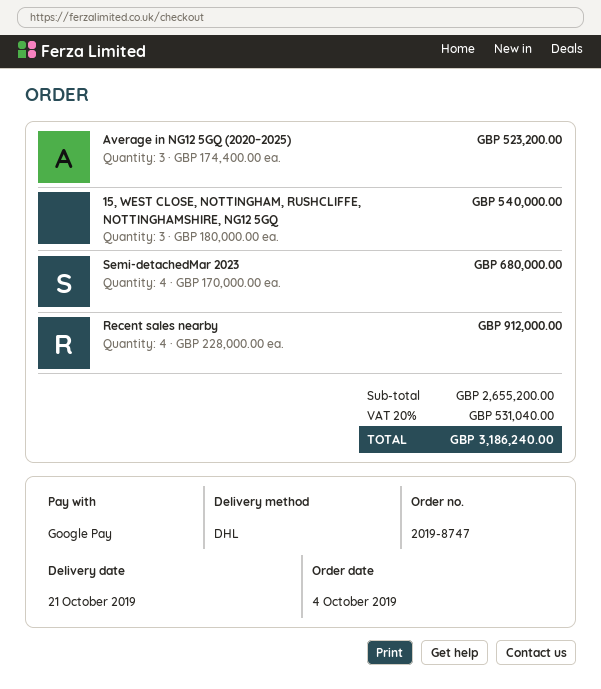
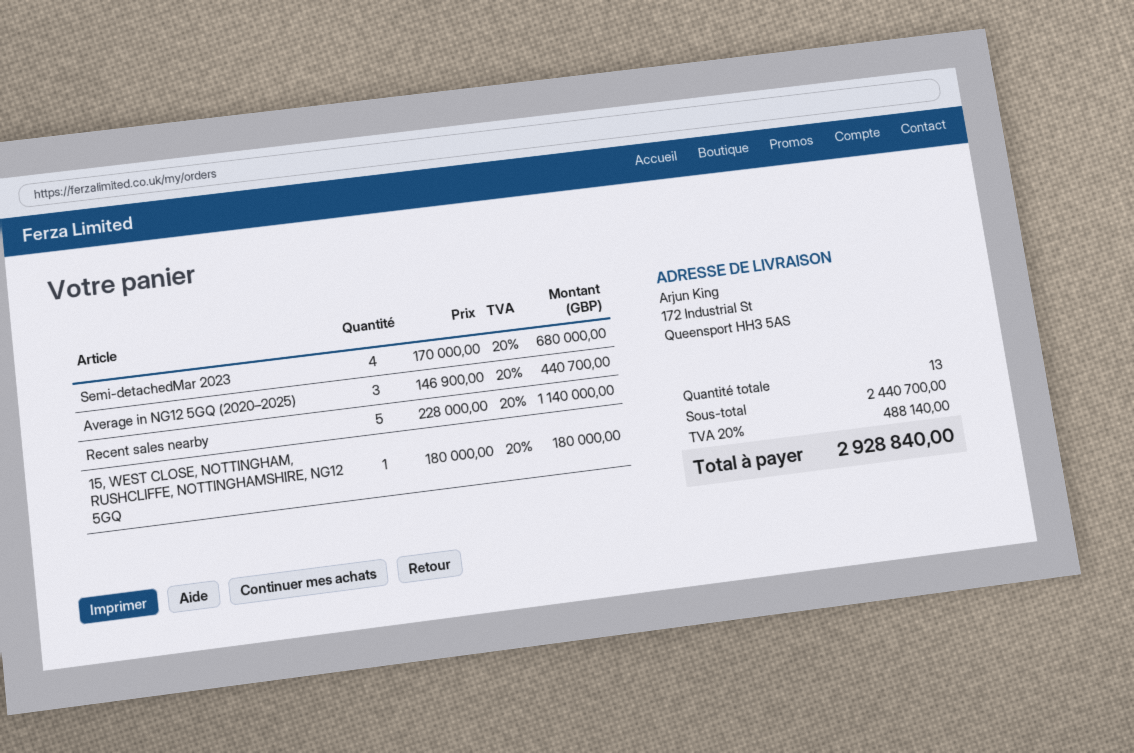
Average in NG12 5GQ (2020–2025): 3 x 174400.00 = 523200.00 -> 3 x 146900.00 = 440700.00
15, WEST CLOSE, NOTTINGHAM, RUSHCLIFFE, NOTTINGHAMSHIRE, NG12 5GQ: 3 x 180000.00 = 540000.00 -> 1 x 180000.00 = 180000.00
Recent sales nearby: 4 x 228000.00 = 912000.00 -> 5 x 228000.00 = 1140000.00
subtotal: 2655200.00 -> 2440700.00
tax: 20% = 531040.00 -> 20% = 488140.00
total: 3186240.00 -> 2928840.00

